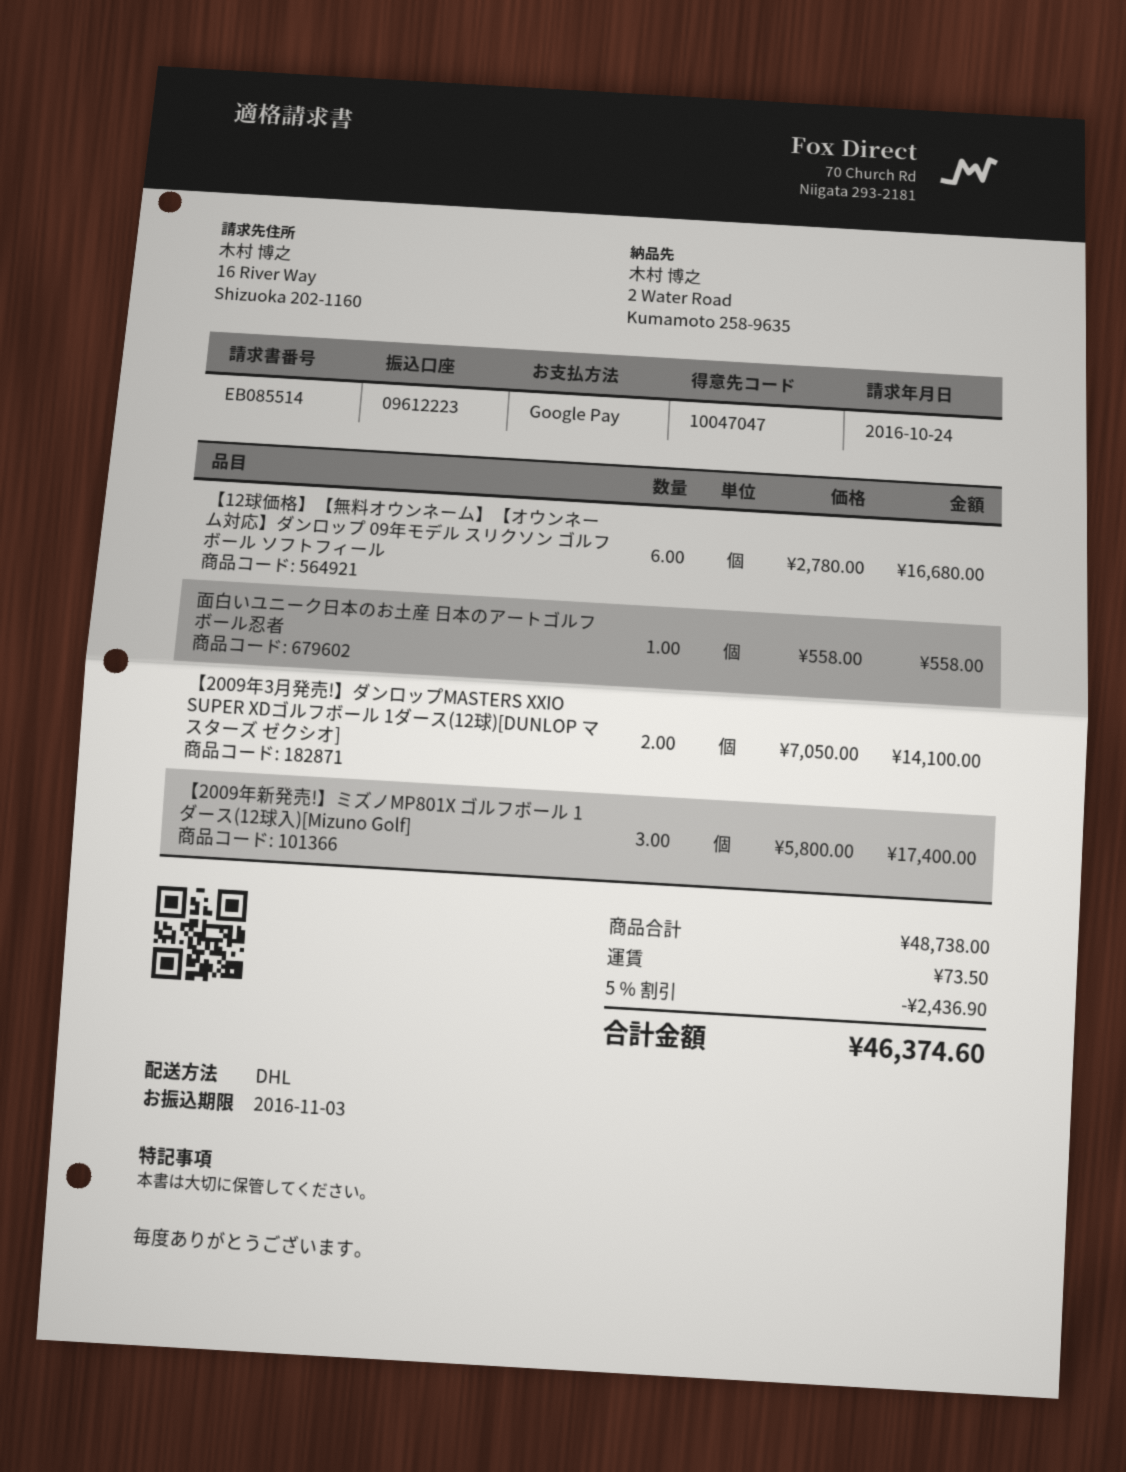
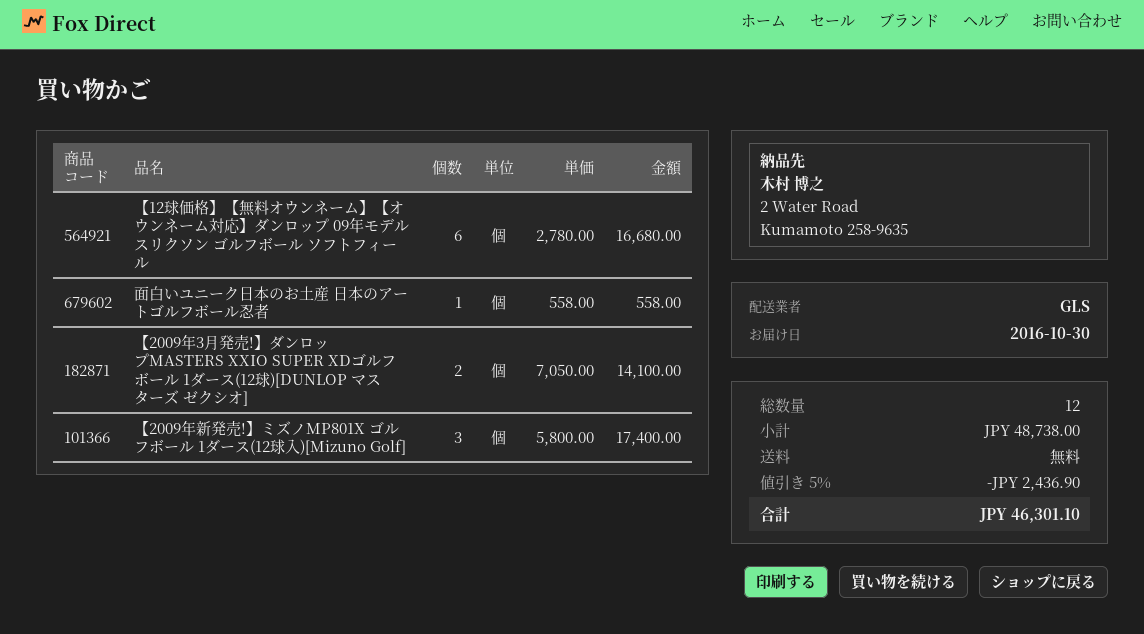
shipping method: DHL -> GLS
shipping: 73.50 -> 0.00
total: 46374.60 -> 46301.10

